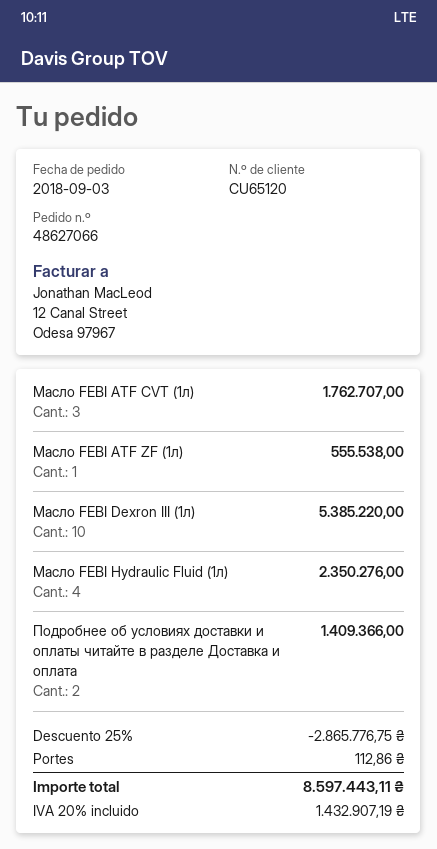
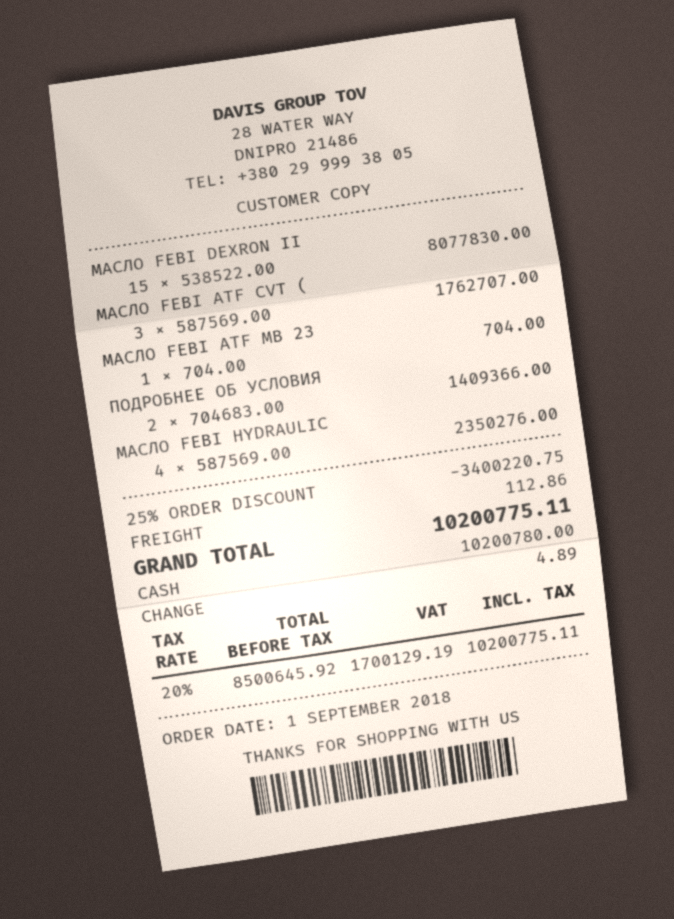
order date: 2018-09-03 -> 2018-09-01
Масло FEBI ATF ZF (1л): 1 for 555538.00 -> none
Масло FEBI Dexron III (1л): 10 for 5385220.00 -> 15 for 8077830.00
МАСЛО FEBI ATF MB 23: none -> 1 for 704.00
discount: 25% = 2865776.75 -> 25% = 3400220.75
tax: 20% = 1432907.19 -> 20% = 1700129.19
total: 8597443.11 -> 10200775.11

